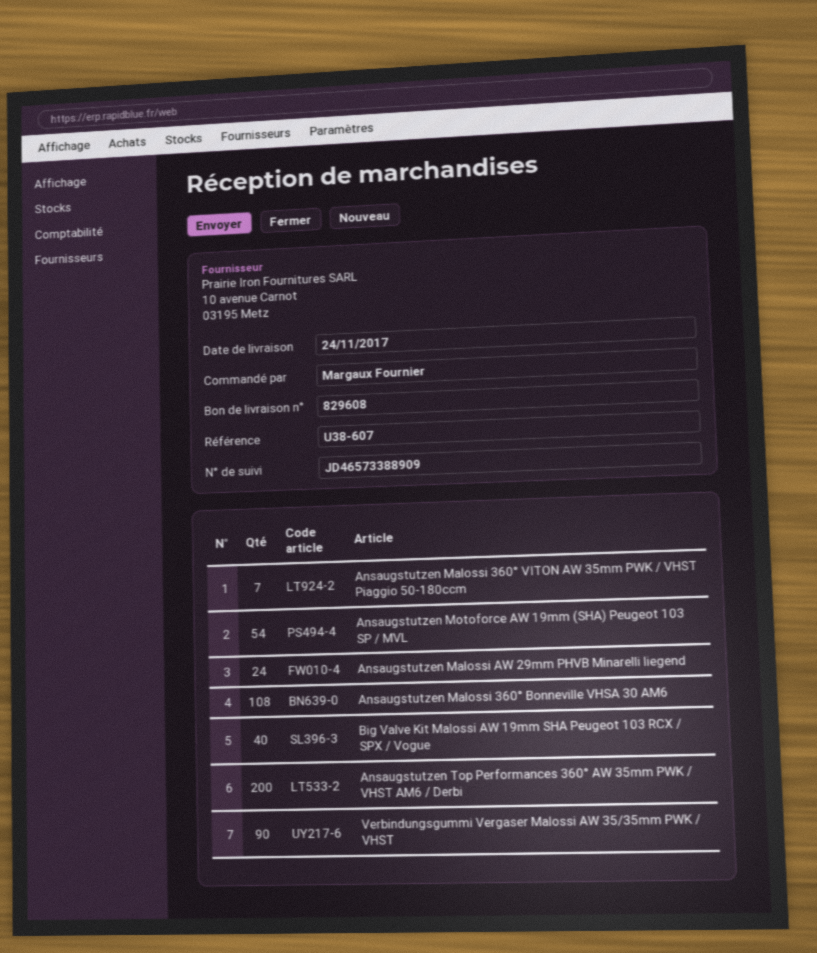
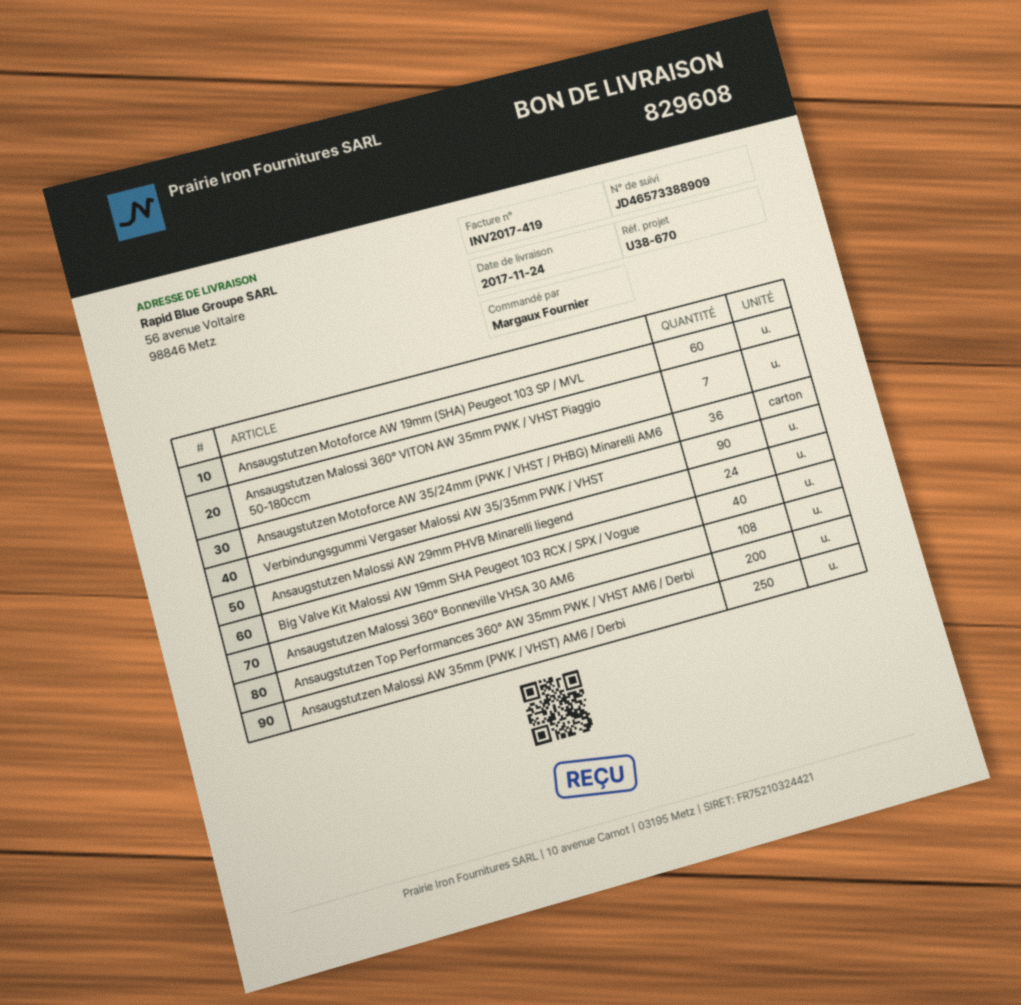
reference: U38-607 -> U38-670
Ansaugstutzen Motoforce AW 19mm (SHA) Peugeot 103 SP / MVL: 54 -> 60
Ansaugstutzen Motoforce AW 35/24mm (PWK / VHST / PHBG) Minarelli AM6: none -> 36
Ansaugstutzen Malossi AW 35mm (PWK / VHST) AM6 / Derbi: none -> 250

